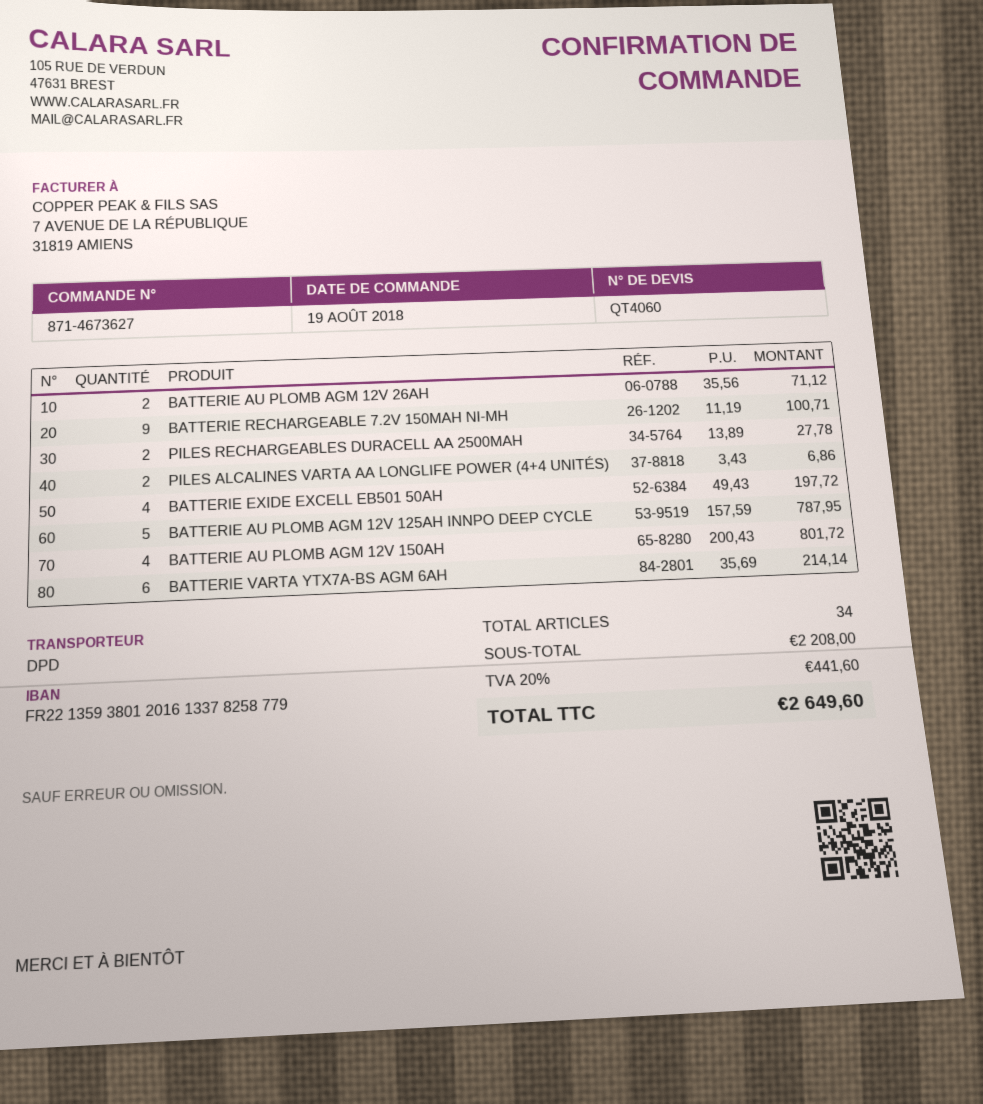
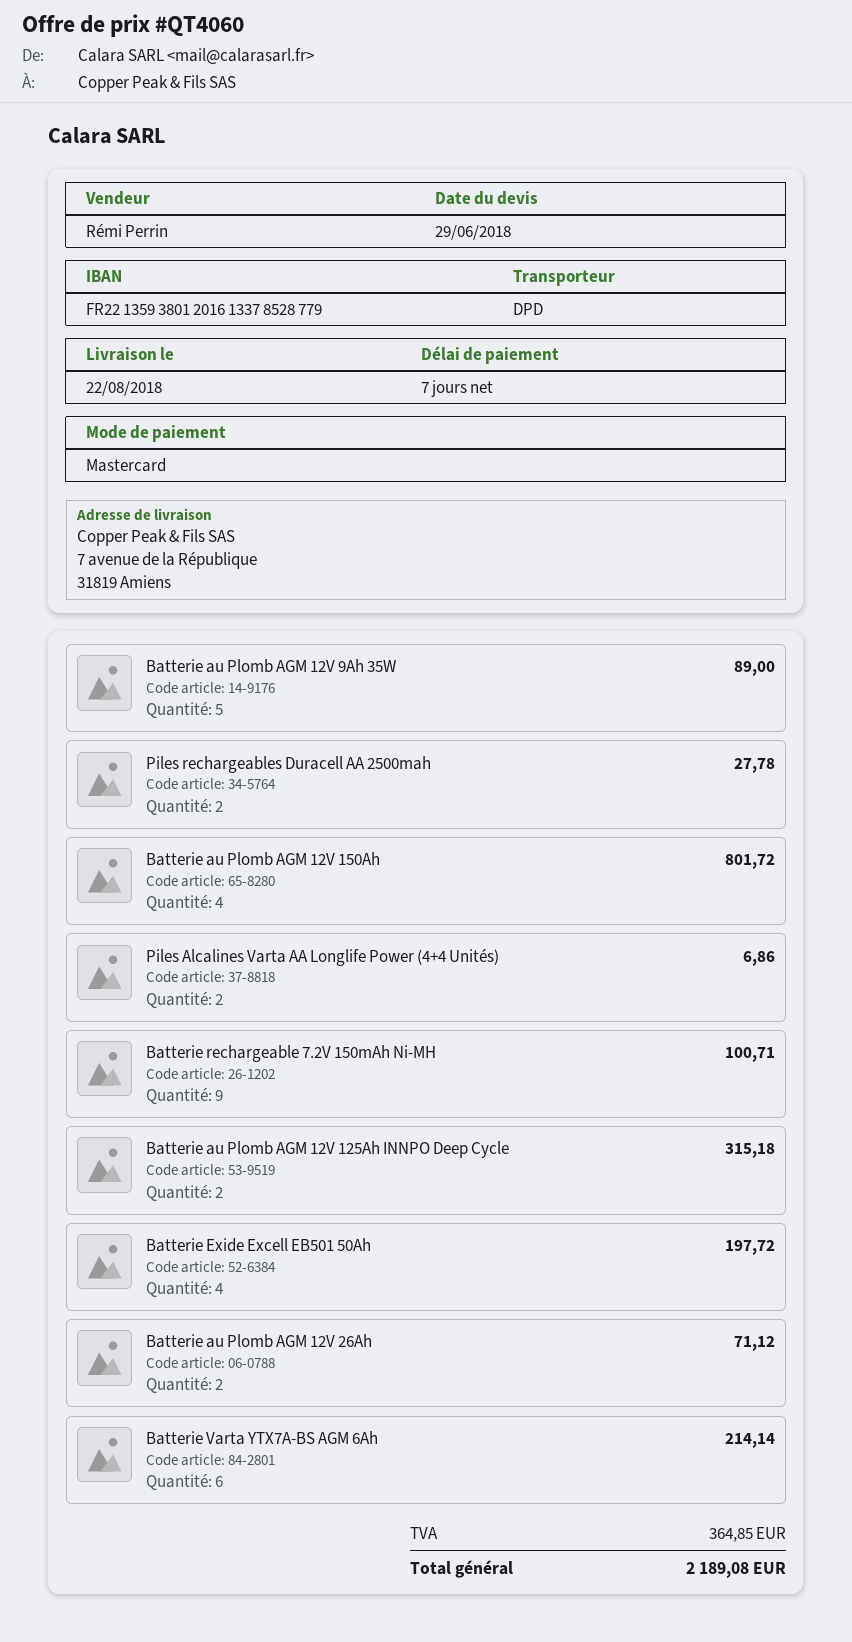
bank account: FR2213593801201613378258779 -> FR2213593801201613378528779
BATTERIE AU PLOMB AGM 12V 125AH INNPO DEEP CYCLE: 5 for 787.95 -> 2 for 315.18
Batterie au Plomb AGM 12V 9Ah 35W: none -> 5 for 89.00
tax: 441.60 -> 364.85
total: 2649.60 -> 2189.08

